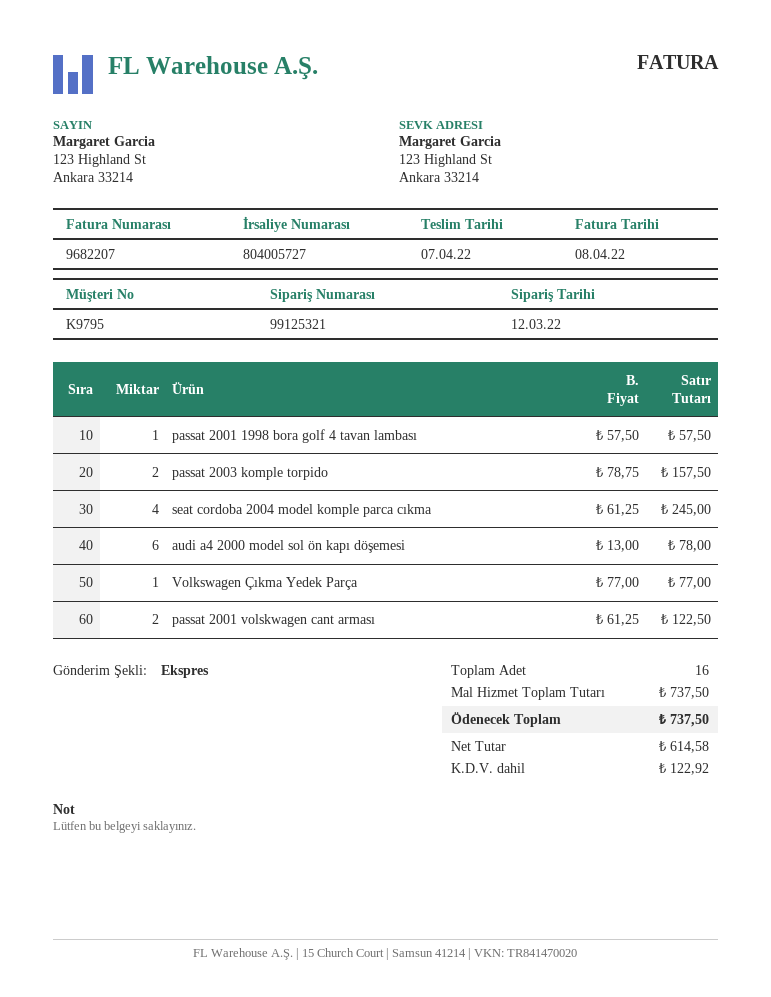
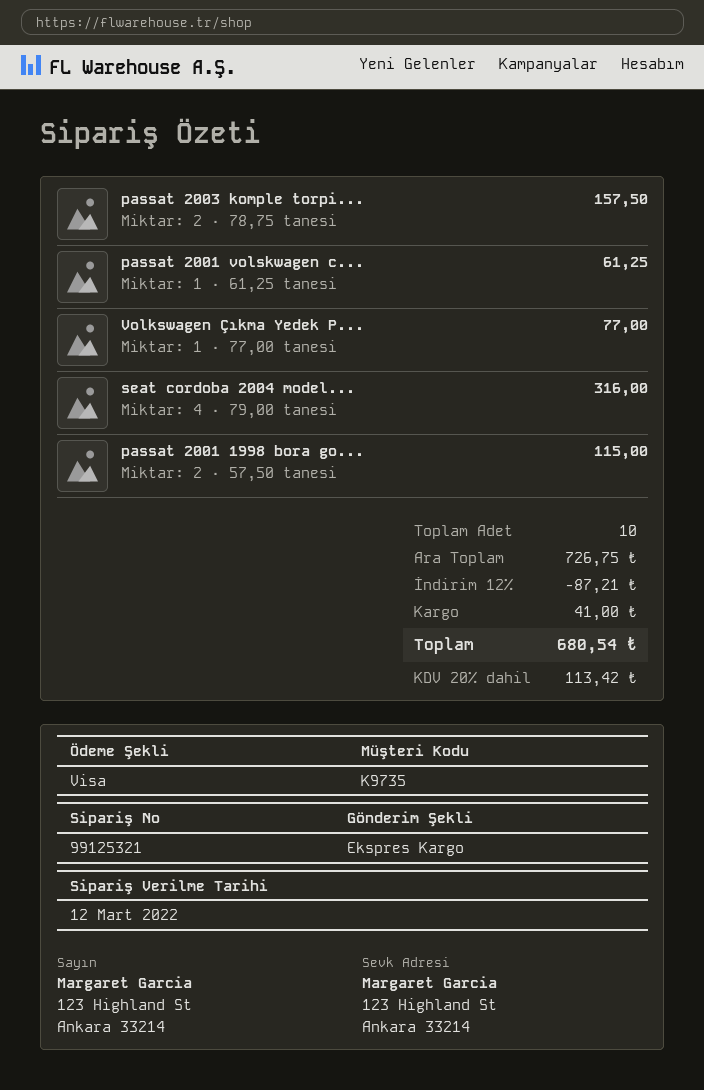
customer number: K9795 -> K9735
passat 2001 1998 bora golf 4 tavan lambası: 1 x 57.50 = 57.50 -> 2 x 57.50 = 115.00
seat cordoba 2004 model komple parca cıkma: 4 x 61.25 = 245.00 -> 4 x 79.00 = 316.00
audi a4 2000 model sol ön kapı döşemesi: 6 x 13.00 = 78.00 -> none
passat 2001 volskwagen cant arması: 2 x 61.25 = 122.50 -> 1 x 61.25 = 61.25
total quantity: 16 -> 10
subtotal: 737.50 -> 726.75
discount: none -> 12% = 87.21
shipping: none -> 41.00
tax: 122.92 -> 113.42
total: 737.50 -> 680.54

